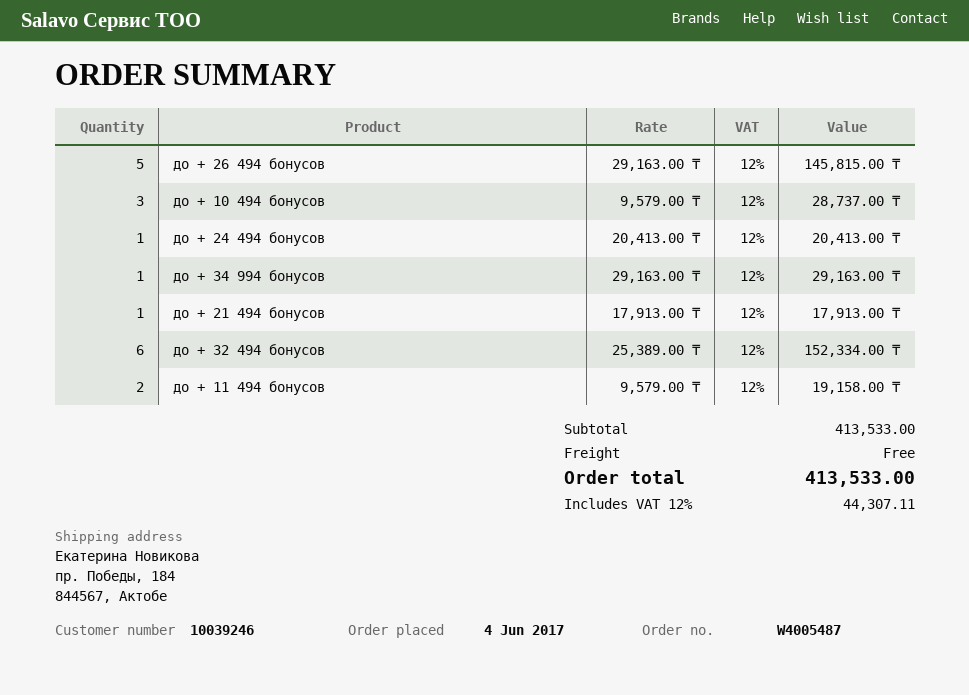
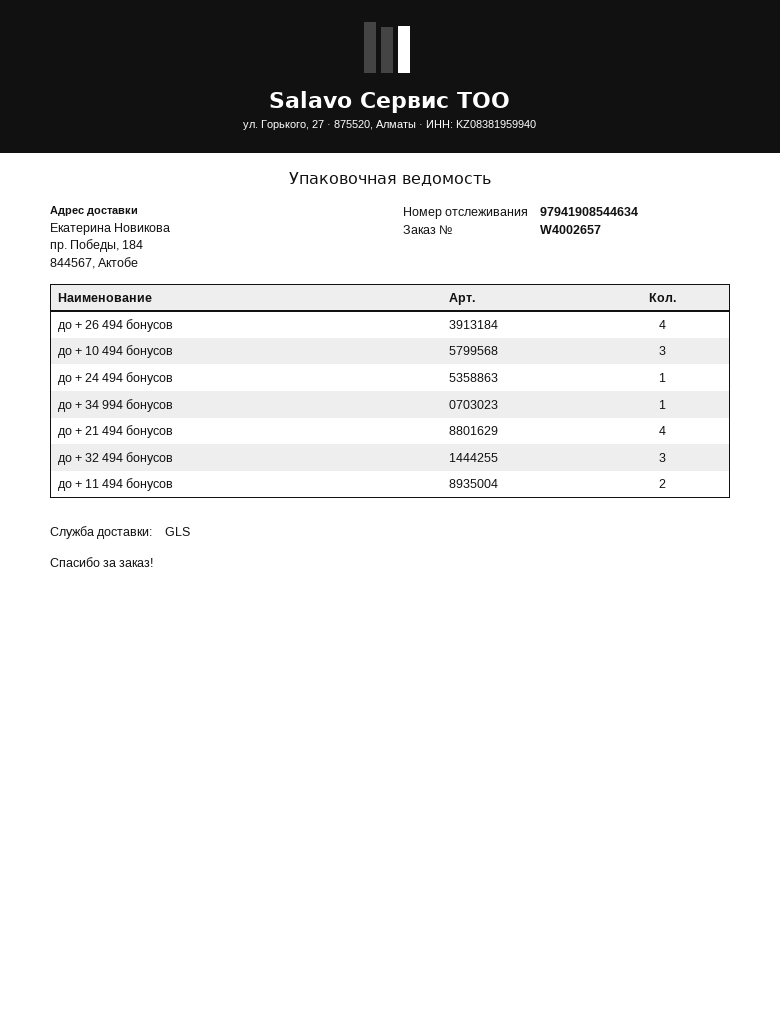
order number: W4005487 -> W4002657
до + 26 494 бонусов: 5 -> 4
до + 21 494 бонусов: 1 -> 4
до + 32 494 бонусов: 6 -> 3

